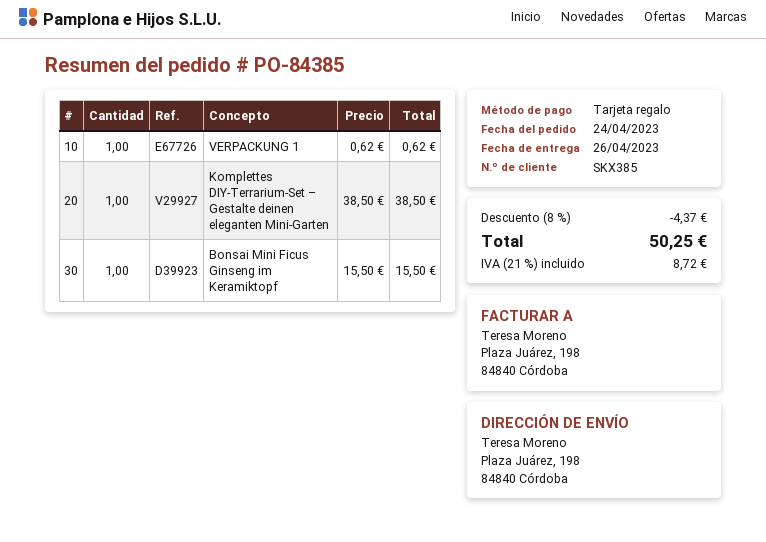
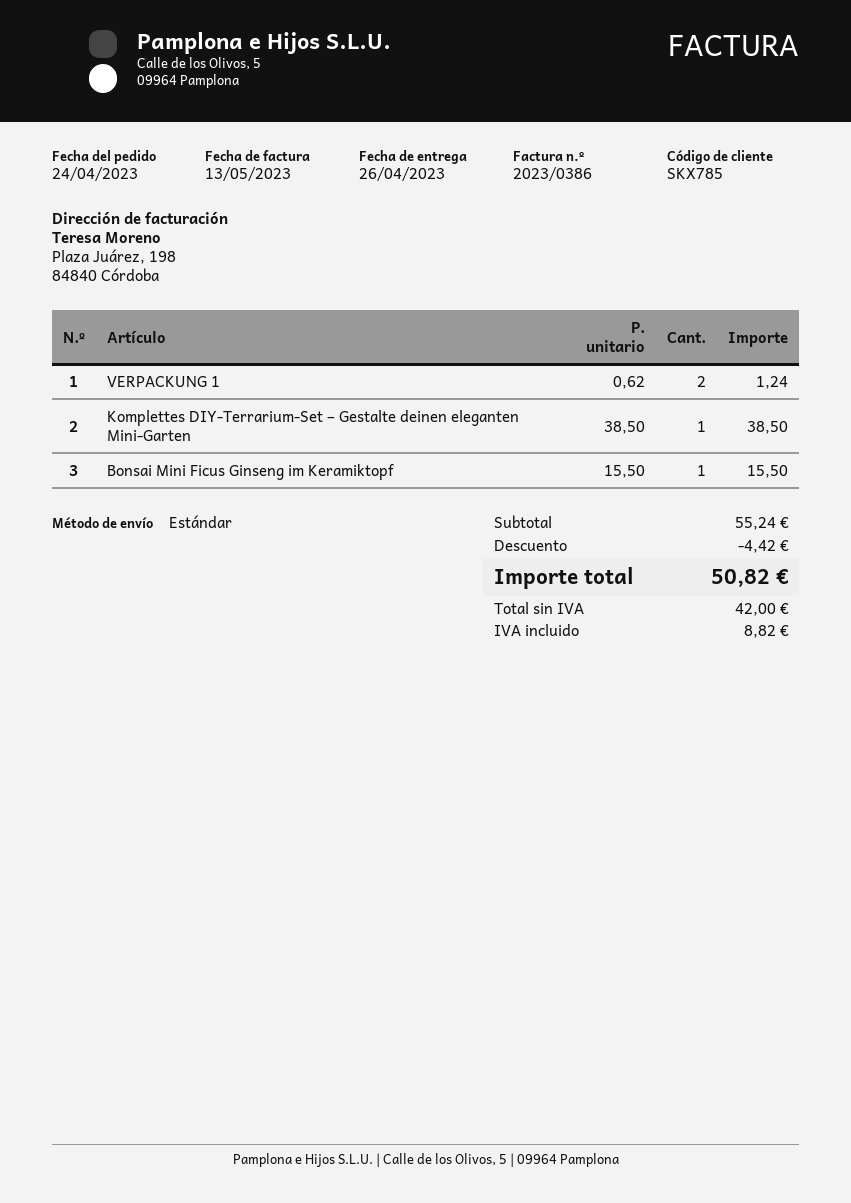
customer number: SKX385 -> SKX785
VERPACKUNG 1: 1 x 0.62 = 0.62 -> 2 x 0.62 = 1.24
discount: 4.37 -> 4.42
tax: 8.72 -> 8.82
total: 50.25 -> 50.82

